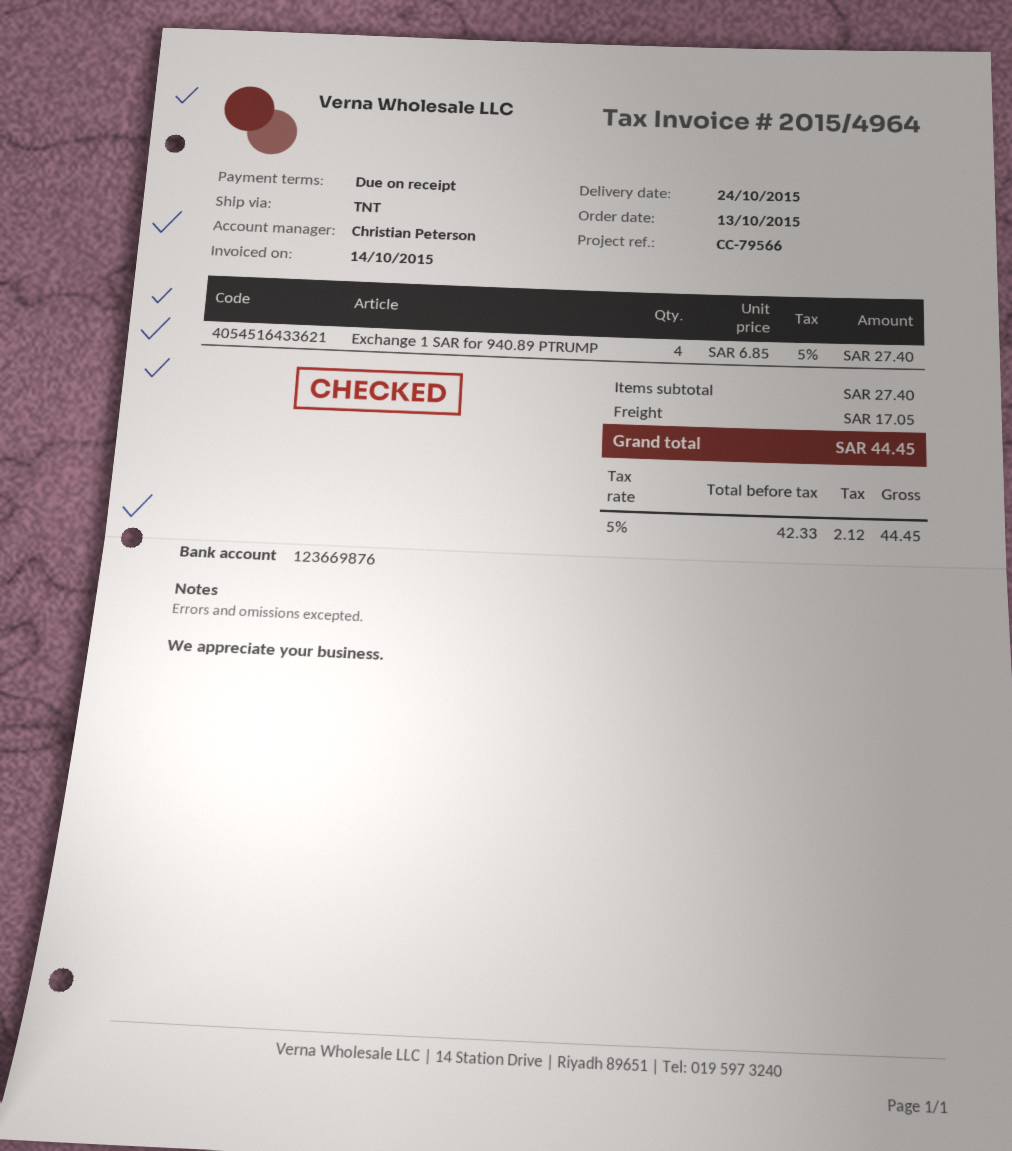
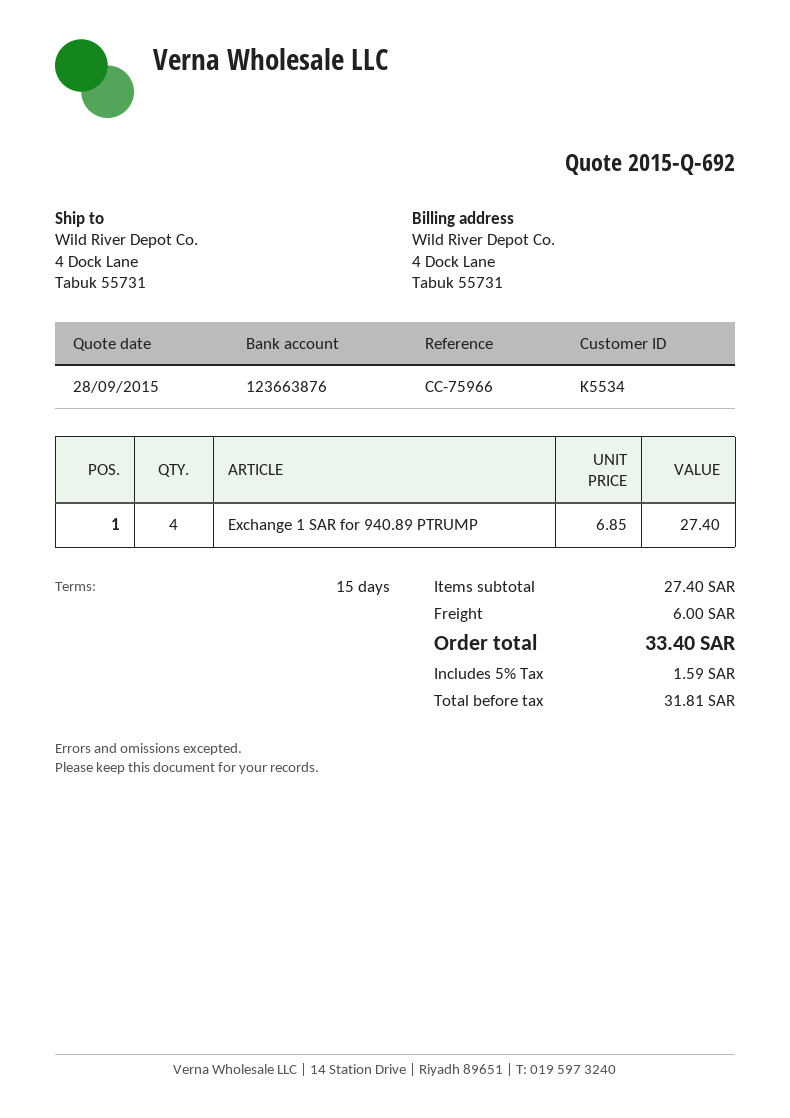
payment terms: on receipt -> 15 days
reference: CC-79566 -> CC-75966
bank account: 123669876 -> 123663876
shipping: 17.05 -> 6.00
net: 42.33 -> 31.81
tax: 5% = 2.12 -> 5% = 1.59
total: 44.45 -> 33.40

